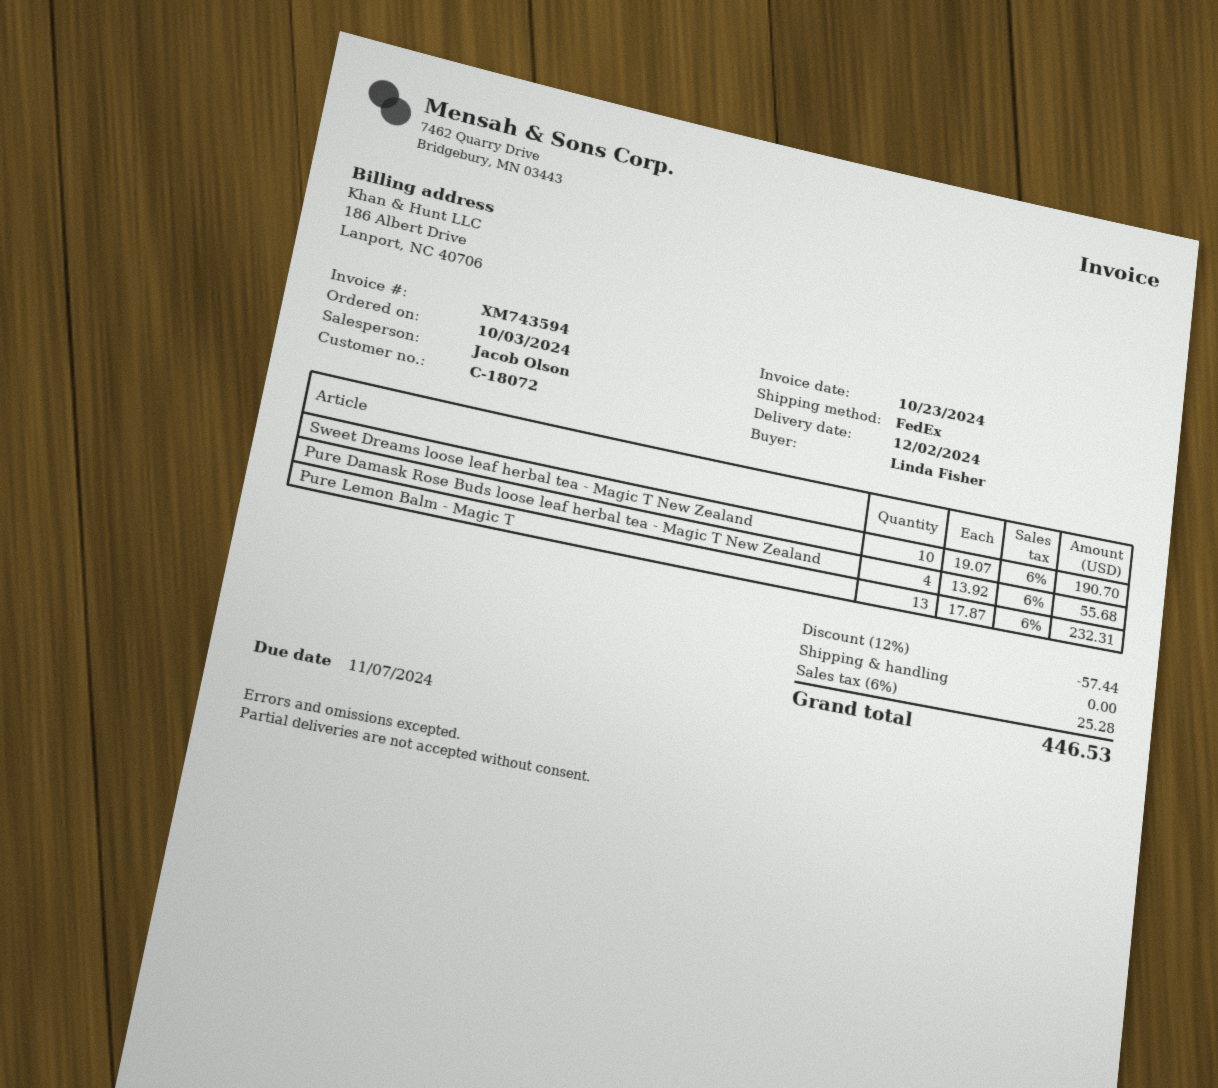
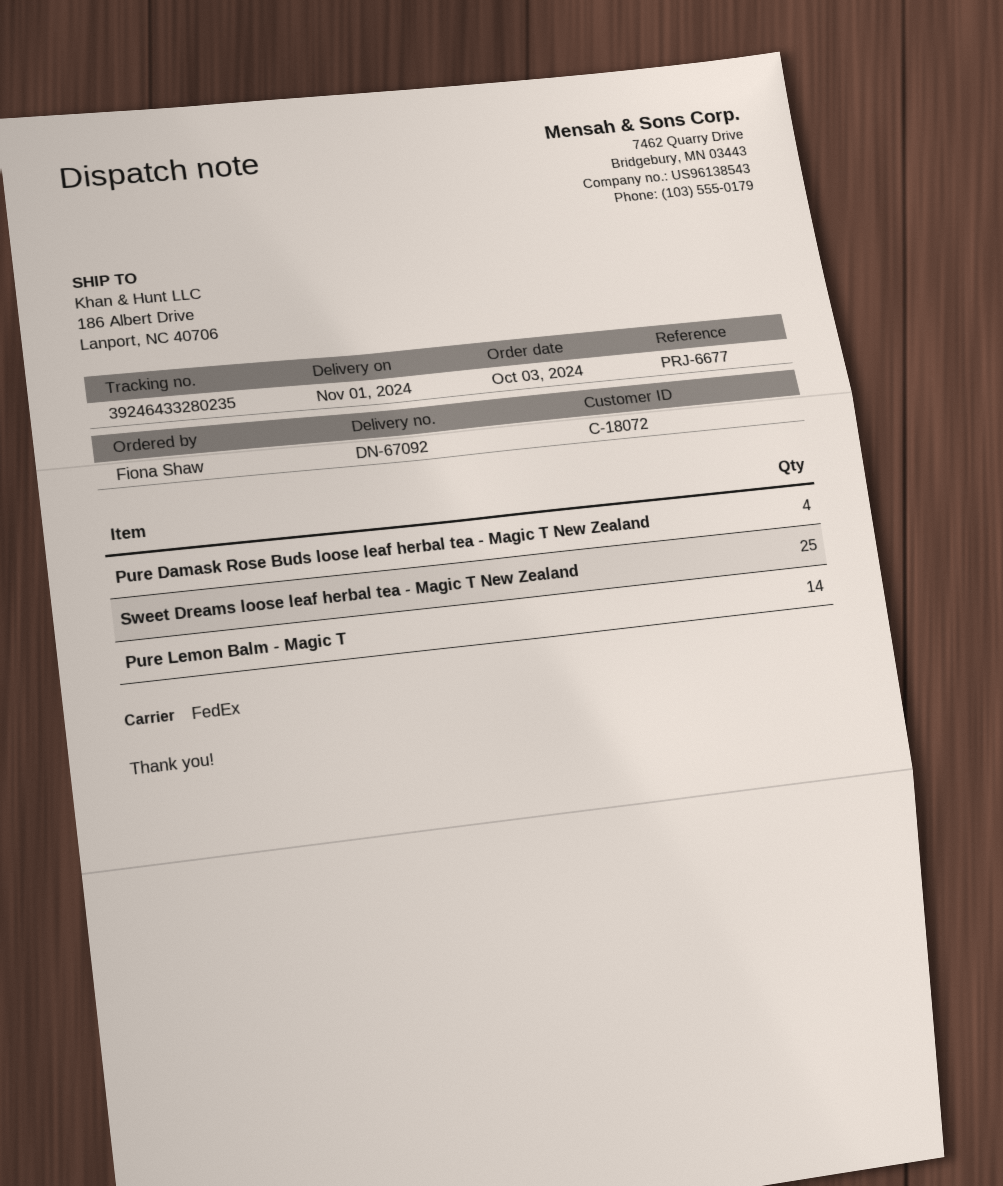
delivery date: 2024-12-02 -> 2024-11-01
ordered by: Linda Fisher -> Fiona Shaw
Sweet Dreams loose leaf herbal tea - Magic T New Zealand: 10 -> 25
Pure Lemon Balm - Magic T: 13 -> 14

